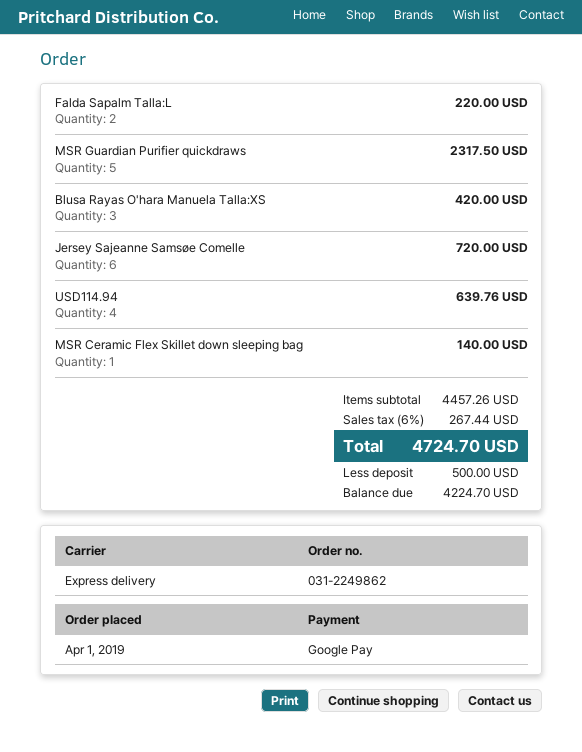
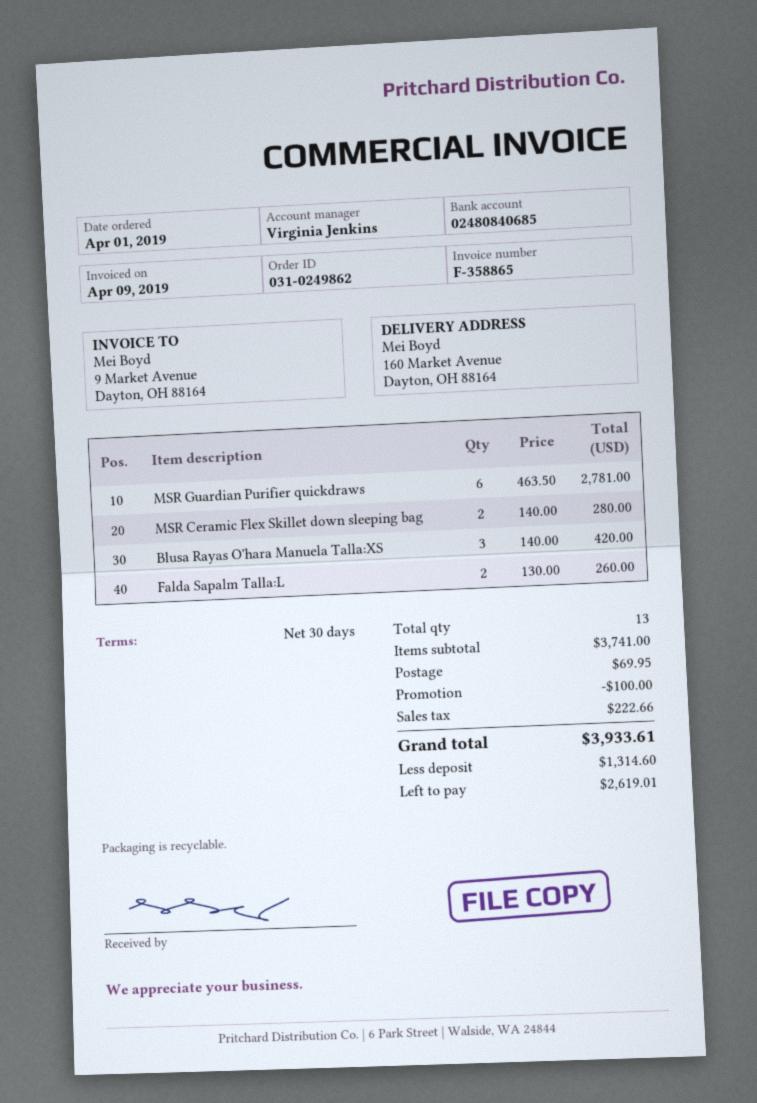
order number: 031-2249862 -> 031-0249862
Falda Sapalm Talla:L: 2 for 220.00 -> 2 for 260.00
MSR Guardian Purifier quickdraws: 5 for 2317.50 -> 6 for 2781.00
Jersey Sajeanne Samsøe Comelle: 6 for 720.00 -> none
USD114.94: 4 for 639.76 -> none
MSR Ceramic Flex Skillet down sleeping bag: 1 for 140.00 -> 2 for 280.00
subtotal: 4457.26 -> 3741.00
discount: none -> 100.00
shipping: none -> 69.95
tax: 267.44 -> 222.66
total: 4724.70 -> 3933.61
deposit: 500.00 -> 1314.60
balance: 4224.70 -> 2619.01

